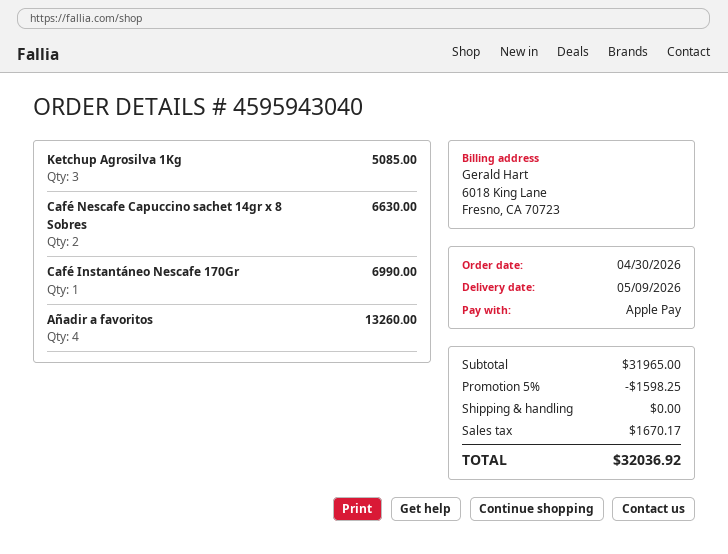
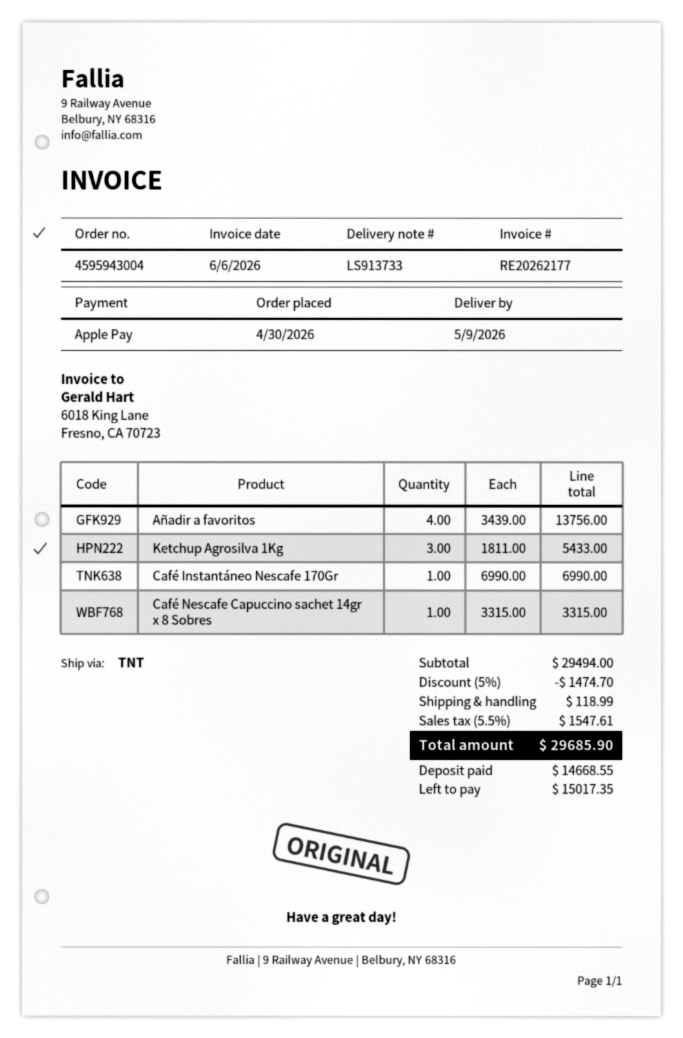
order number: 4595943040 -> 4595943004
Ketchup Agrosilva 1Kg: 3 for 5085.00 -> 3 for 5433.00
Café Nescafe Capuccino sachet 14gr x 8 Sobres: 2 for 6630.00 -> 1 for 3315.00
Añadir a favoritos: 4 for 13260.00 -> 4 for 13756.00
subtotal: 31965.00 -> 29494.00
discount: 5% = 1598.25 -> 5% = 1474.70
shipping: 0.00 -> 118.99
tax: 1670.17 -> 1547.61
total: 32036.92 -> 29685.90

